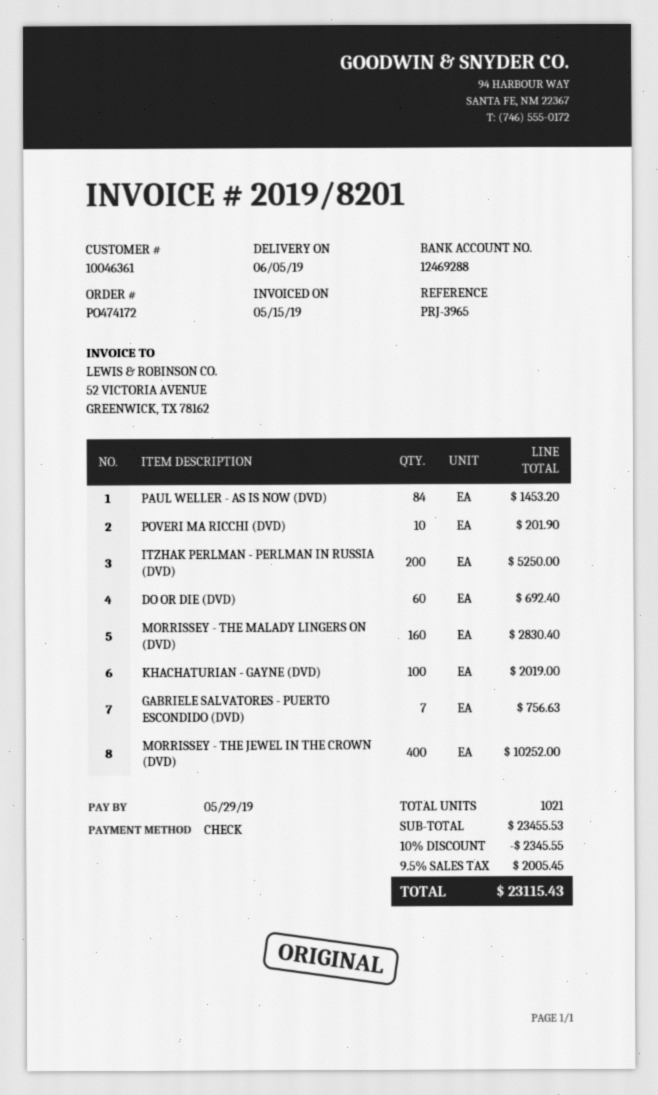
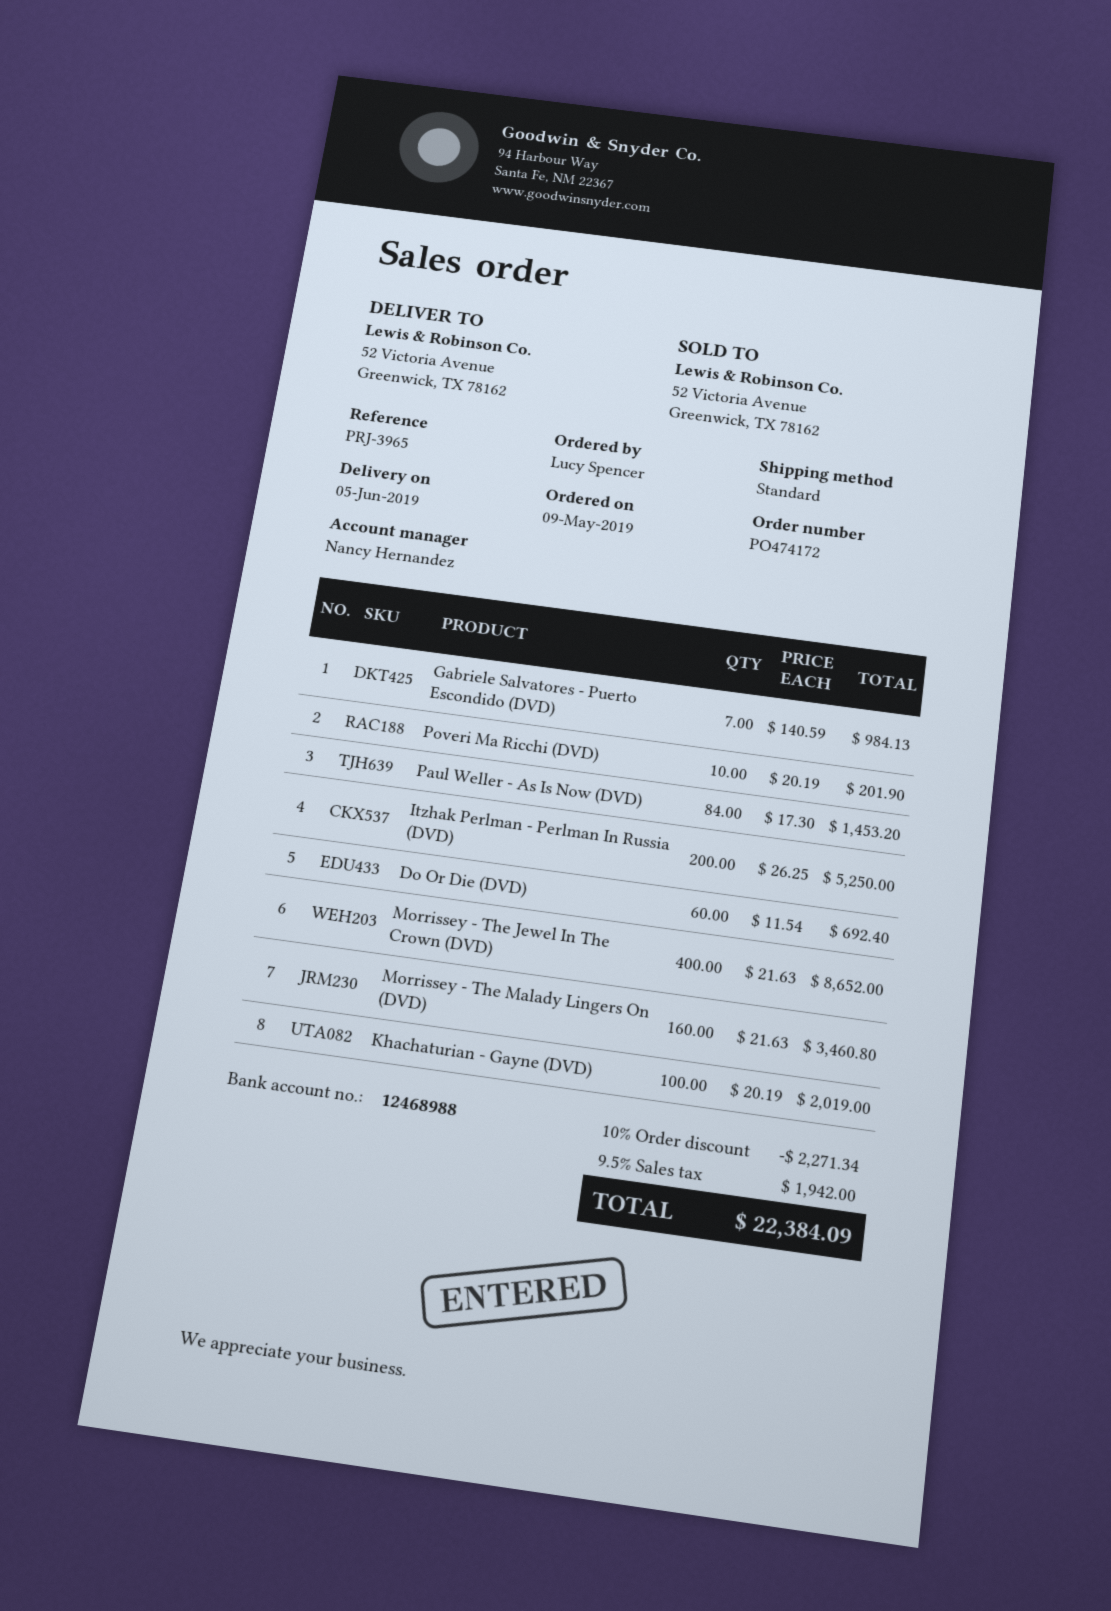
bank account: 12469288 -> 12468988
MORRISSEY - THE MALADY LINGERS ON (DVD): 160 for 2830.40 -> 160 for 3460.80
GABRIELE SALVATORES - PUERTO ESCONDIDO (DVD): 7 for 756.63 -> 7 for 984.13
MORRISSEY - THE JEWEL IN THE CROWN (DVD): 400 for 10252.00 -> 400 for 8652.00
discount: 10% = 2345.55 -> 10% = 2271.34
tax: 9.5% = 2005.45 -> 9.5% = 1942.00
total: 23115.43 -> 22384.09

